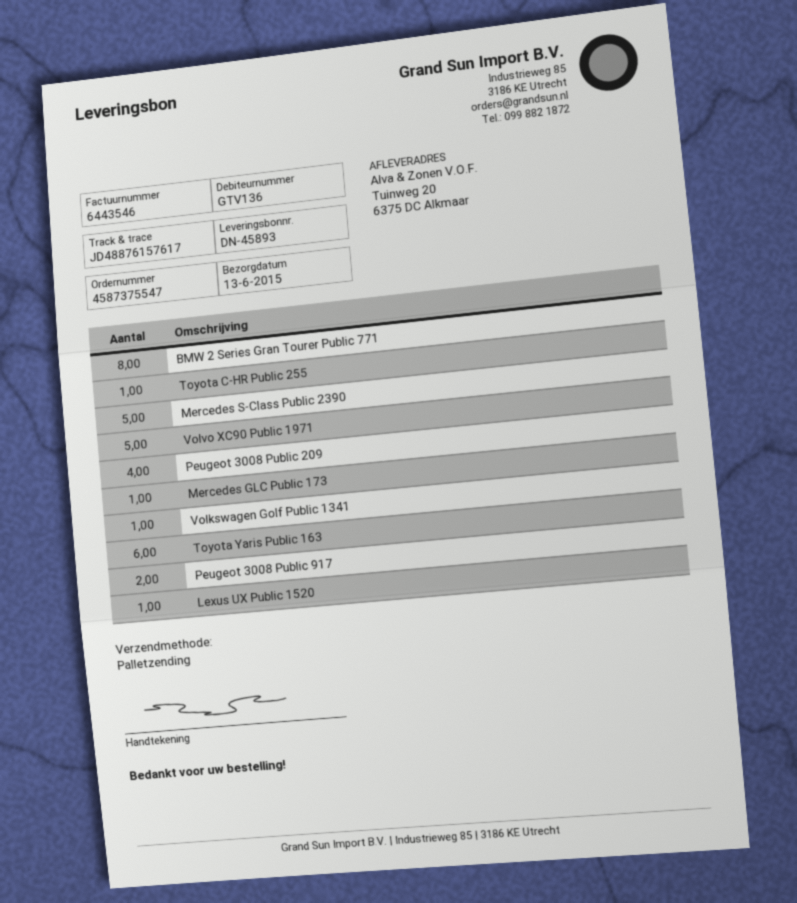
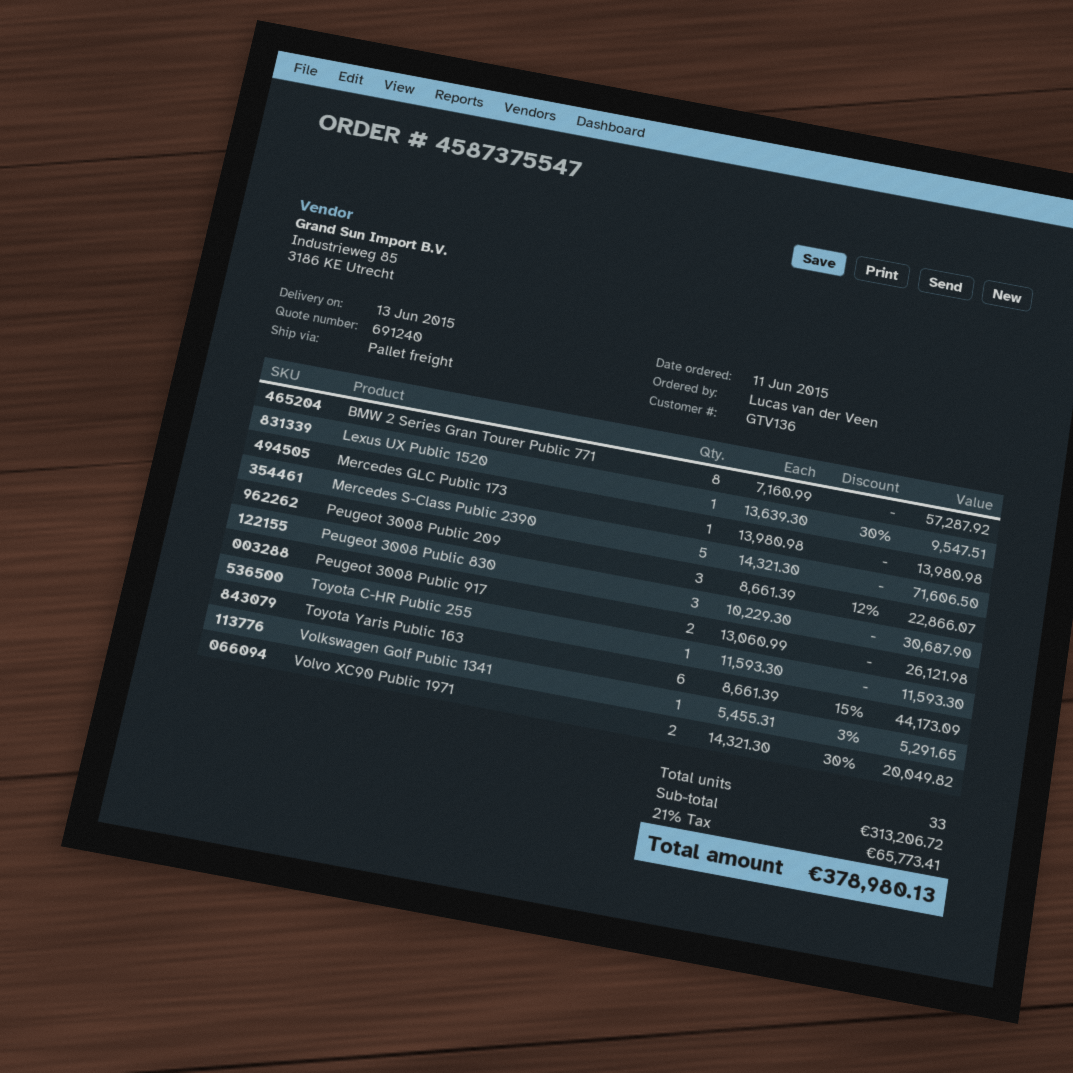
Volvo XC90 Public 1971: 5 -> 2
Peugeot 3008 Public 209: 4 -> 3
Peugeot 3008 Public 830: none -> 3

